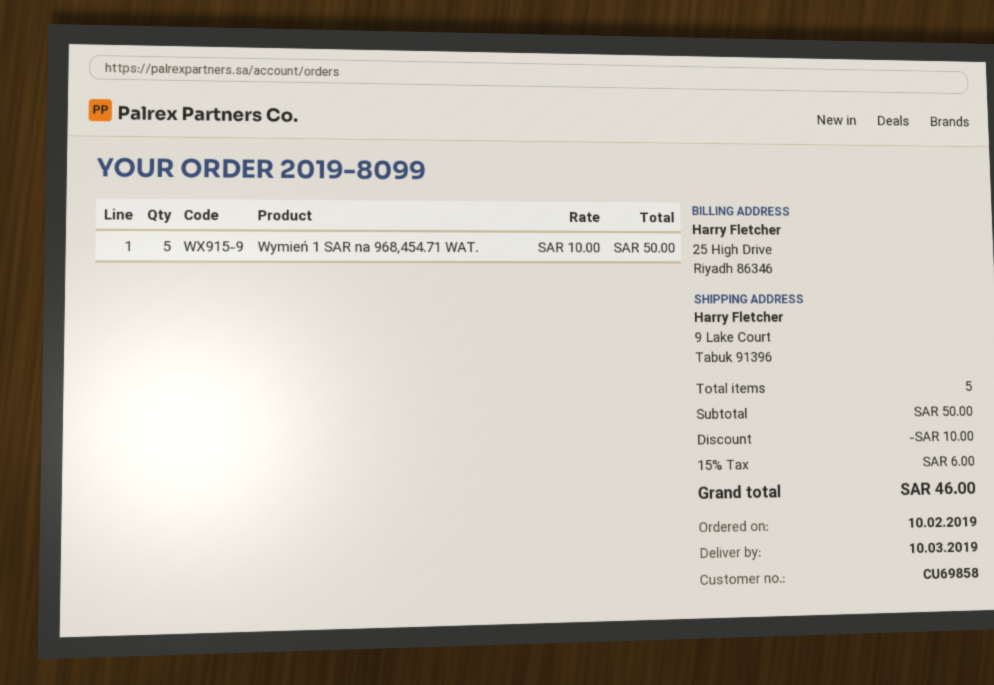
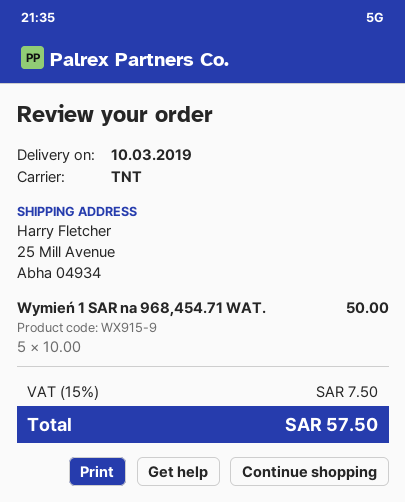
ship to: 9 Lake Court, Tabuk 91396 -> 25 Mill Avenue, Abha 04934
discount: 10.00 -> none
tax: 15% = 6.00 -> 15% = 7.50
total: 46.00 -> 57.50

